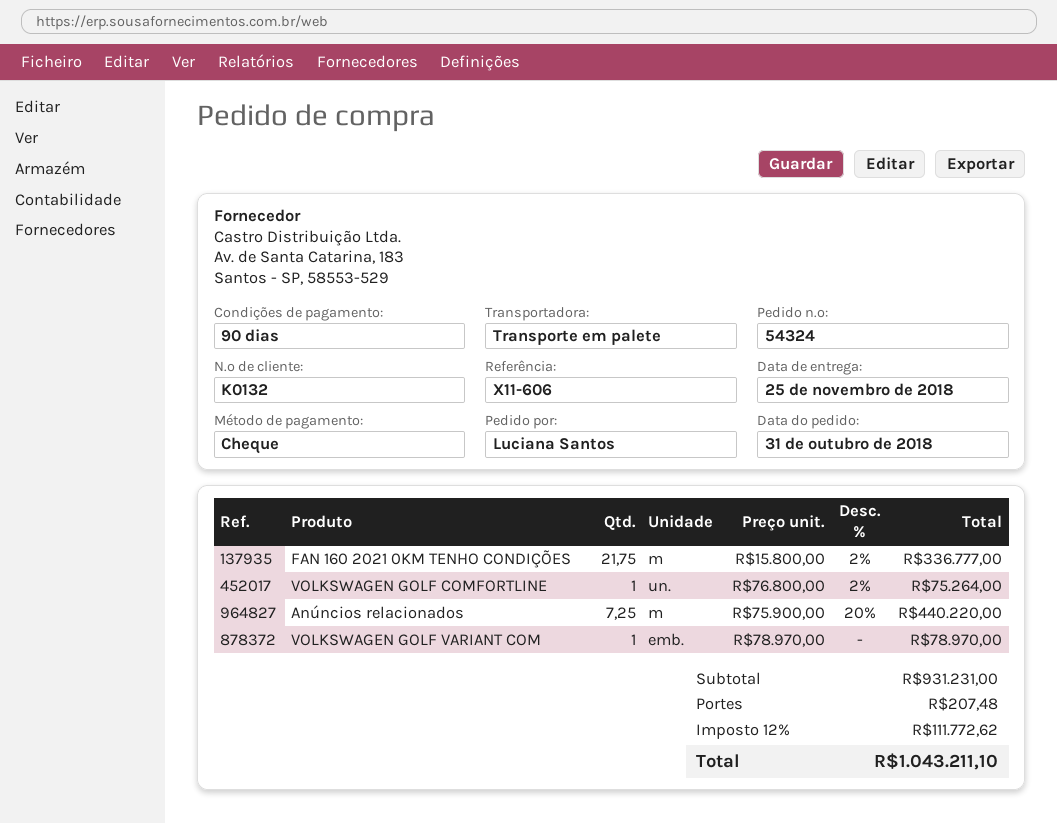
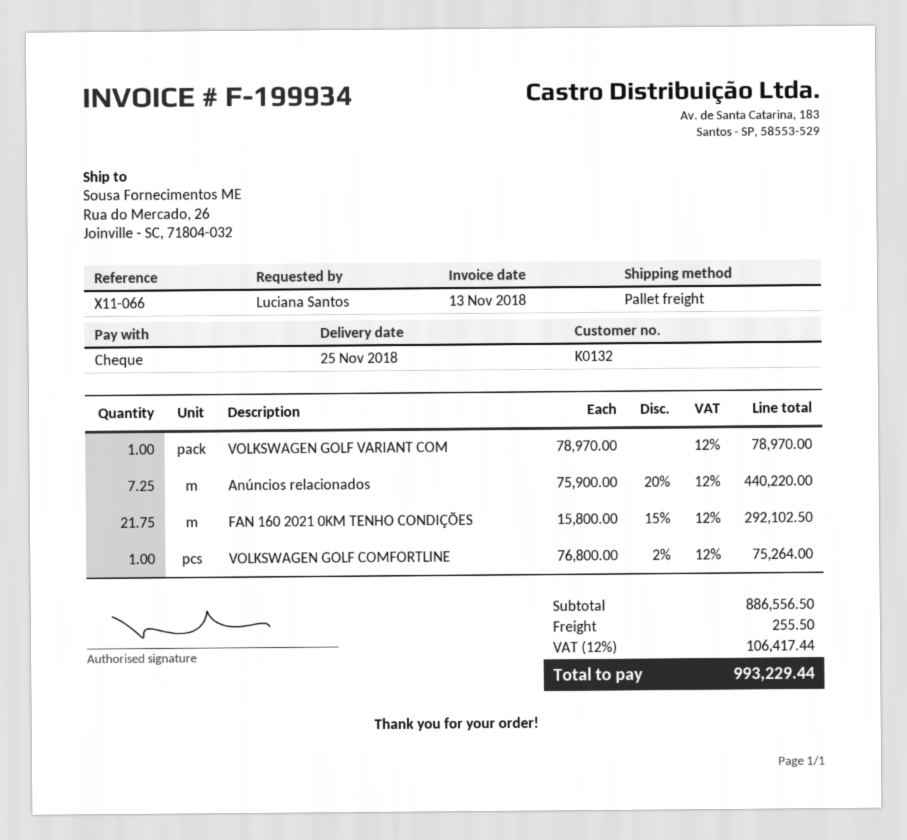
reference: X11-606 -> X11-066
FAN 160 2021 0KM TENHO CONDIÇÕES: 21.75 x 15800.00 - 2% = 336777.00 -> 21.75 x 15800.00 - 15% = 292102.50
subtotal: 931231.00 -> 886556.50
shipping: 207.48 -> 255.50
tax: 12% = 111772.62 -> 12% = 106417.44
total: 1043211.10 -> 993229.44

